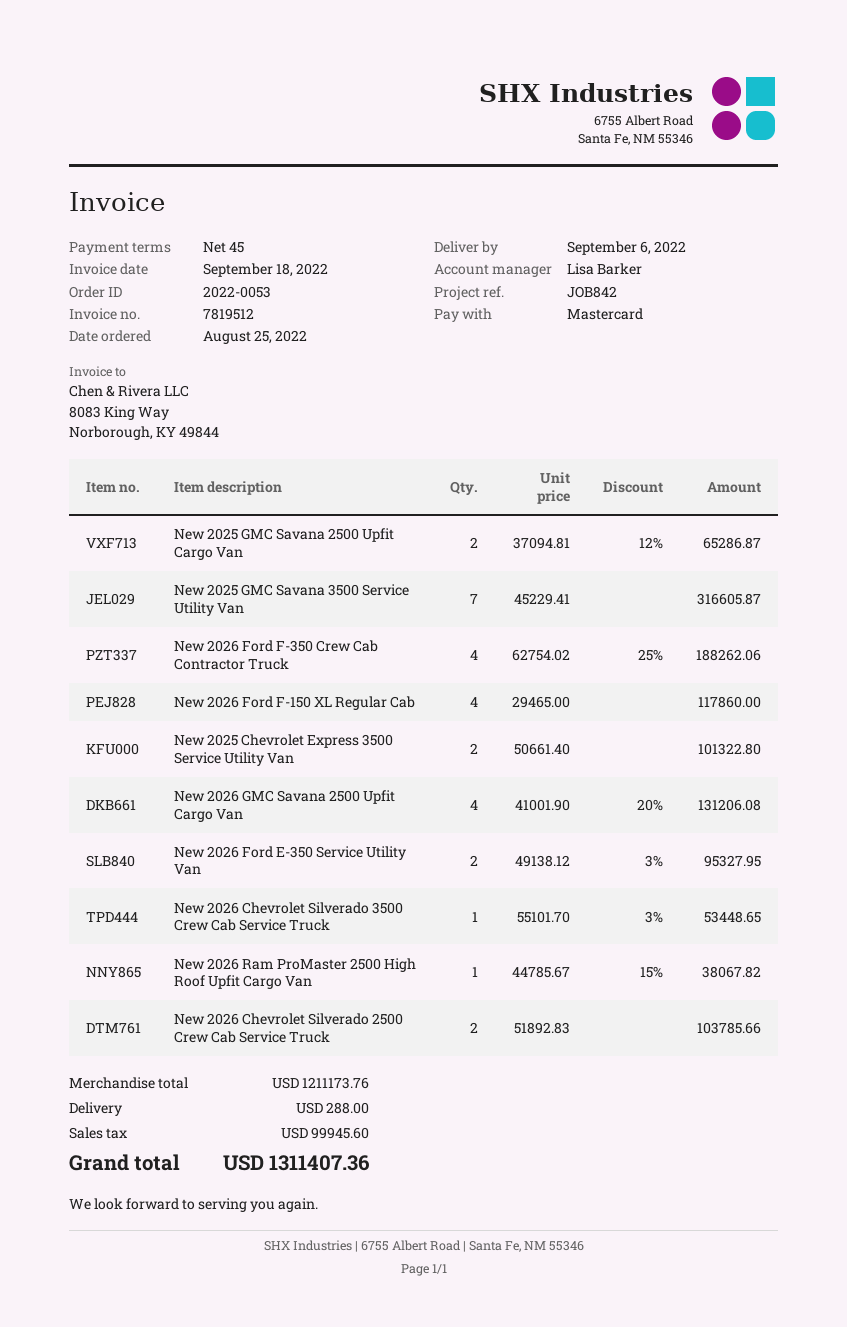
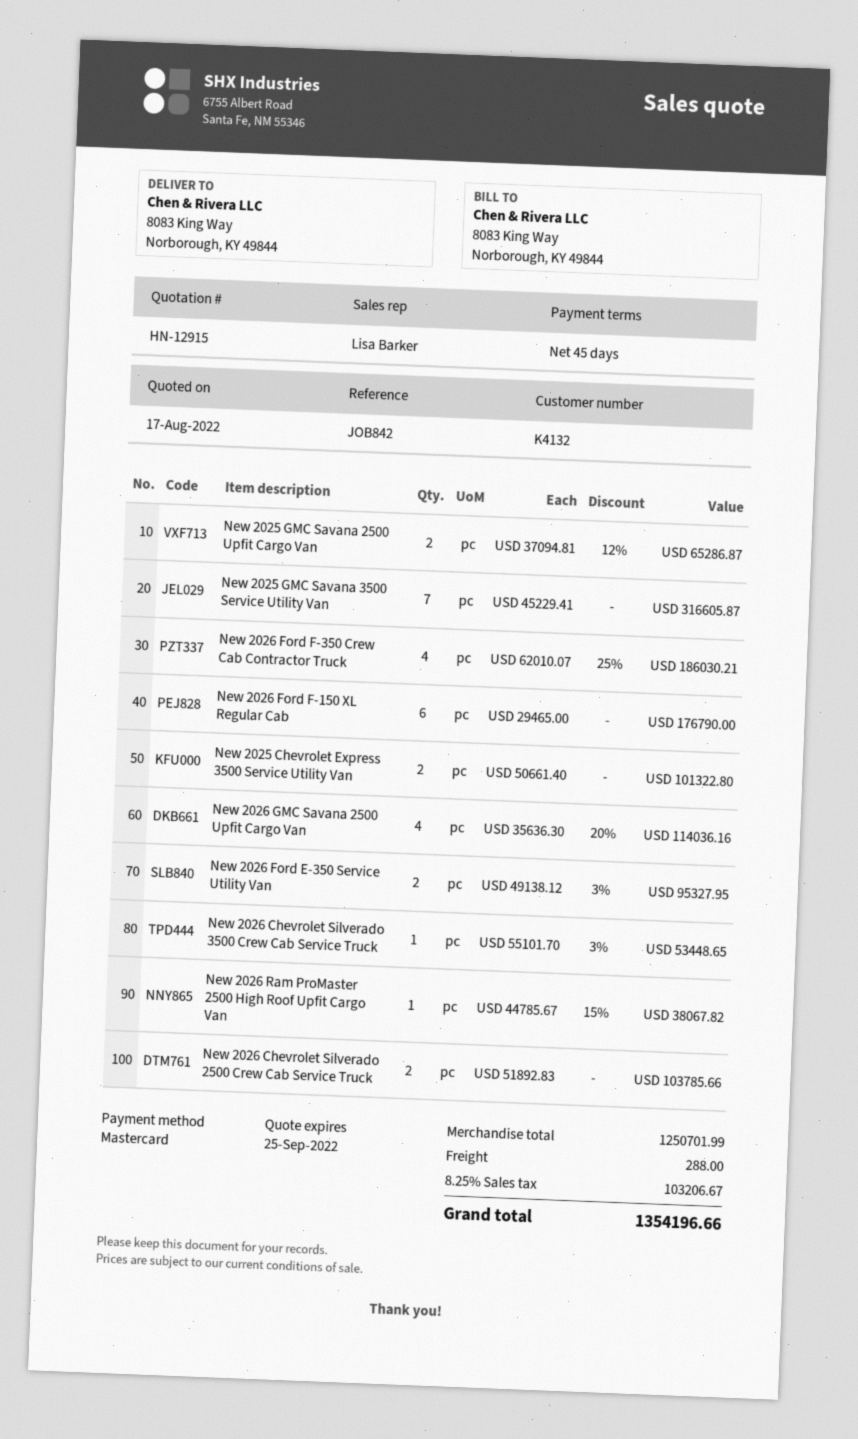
New 2026 Ford F-350 Crew Cab Contractor Truck: 4 x 62754.02 - 25% = 188262.06 -> 4 x 62010.07 - 25% = 186030.21
New 2026 Ford F-150 XL Regular Cab: 4 x 29465.00 = 117860.00 -> 6 x 29465.00 = 176790.00
New 2026 GMC Savana 2500 Upfit Cargo Van: 4 x 41001.90 - 20% = 131206.08 -> 4 x 35636.30 - 20% = 114036.16
subtotal: 1211173.76 -> 1250701.99
tax: 99945.60 -> 103206.67
total: 1311407.36 -> 1354196.66

